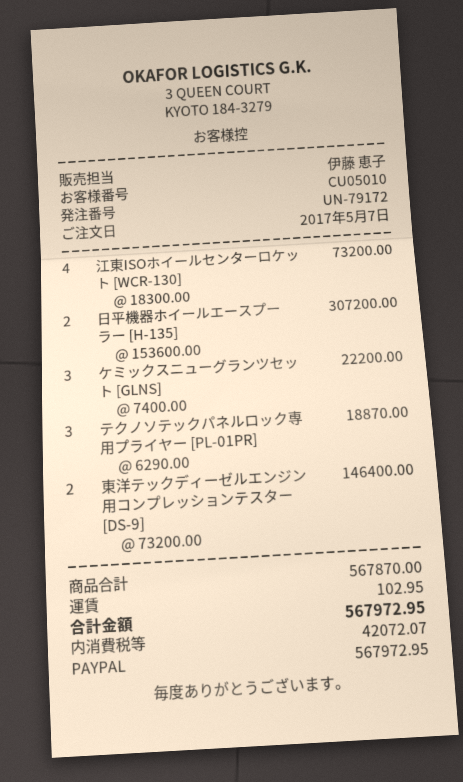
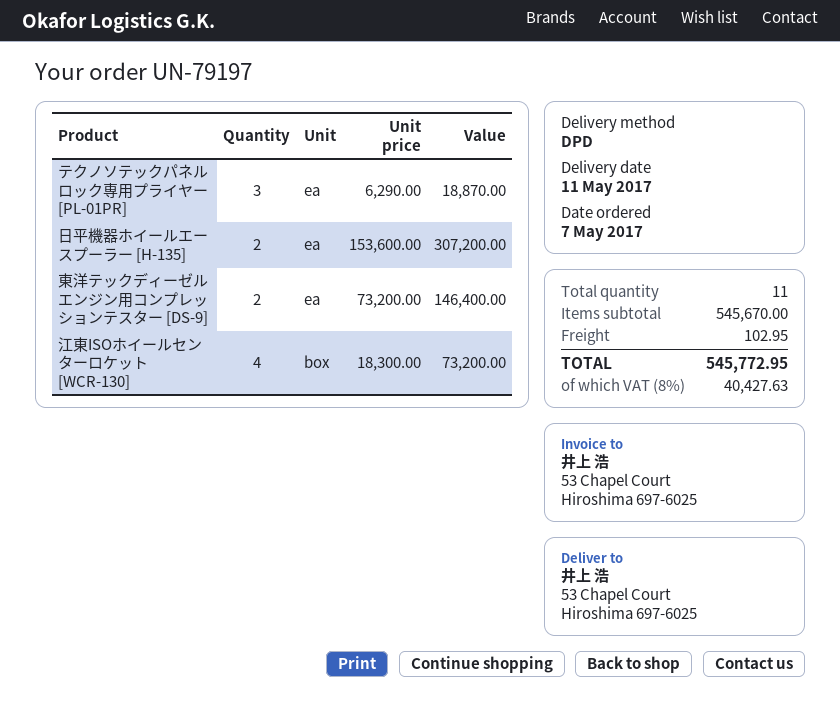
order number: UN-79172 -> UN-79197
ケミックスニューグランツセット [GLNS]: 3 x 7400.00 = 22200.00 -> none
subtotal: 567870.00 -> 545670.00
tax: 42072.07 -> 40427.63
total: 567972.95 -> 545772.95

